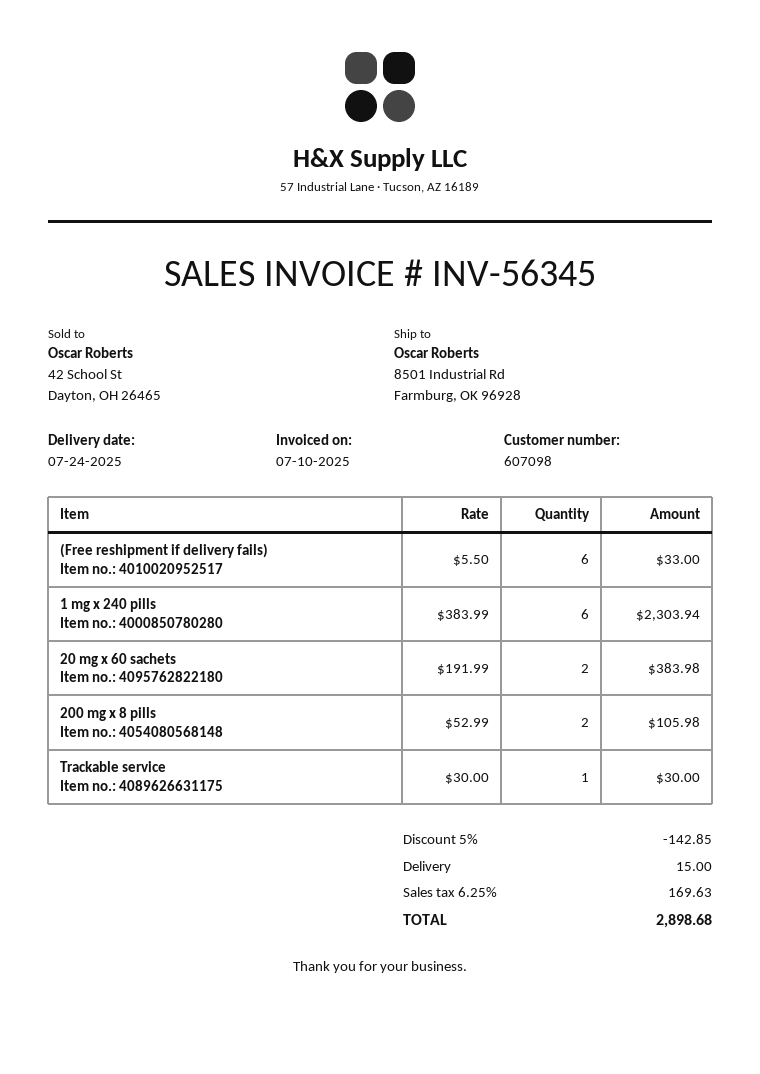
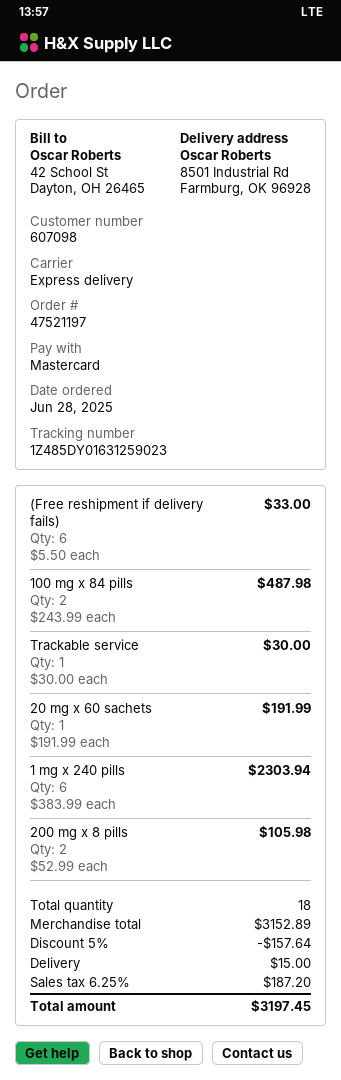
20 mg x 60 sachets: 2 x 191.99 = 383.98 -> 1 x 191.99 = 191.99
100 mg x 84 pills: none -> 2 x 243.99 = 487.98
discount: 5% = 142.85 -> 5% = 157.64
tax: 6.25% = 169.63 -> 6.25% = 187.20
total: 2898.68 -> 3197.45

